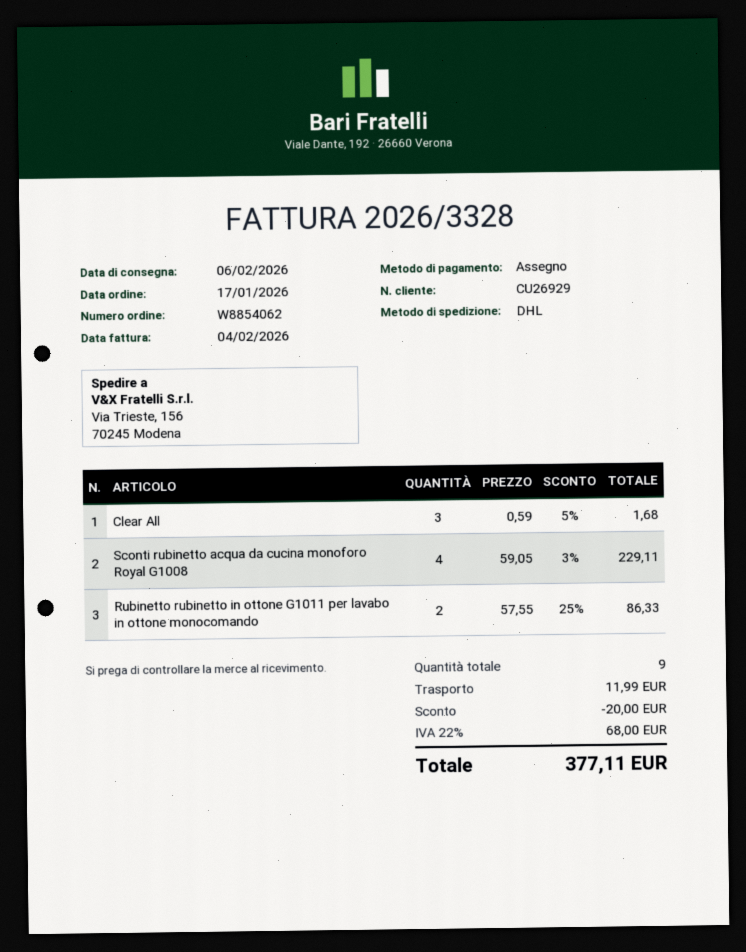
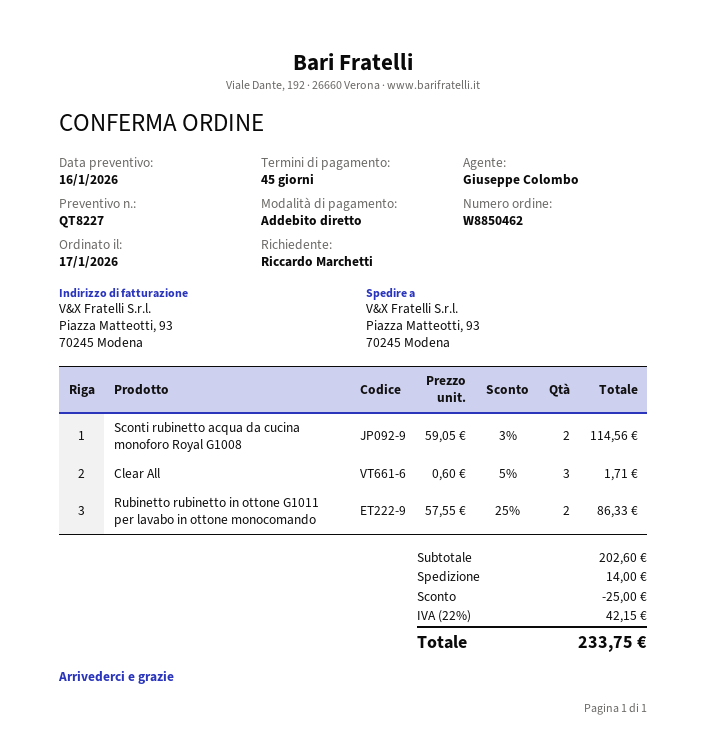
order number: W8854062 -> W8850462
payment method: cheque -> direct debit
ship to: Via Trieste, 156, 70245 Modena -> Piazza Matteotti, 93, 70245 Modena
Clear All: 3 x 0.59 - 5% = 1.68 -> 3 x 0.60 - 5% = 1.71
Sconti rubinetto acqua da cucina monoforo Royal G1008: 4 x 59.05 - 3% = 229.11 -> 2 x 59.05 - 3% = 114.56
discount: 20.00 -> 25.00
shipping: 11.99 -> 14.00
tax: 22% = 68.00 -> 22% = 42.15
total: 377.11 -> 233.75

